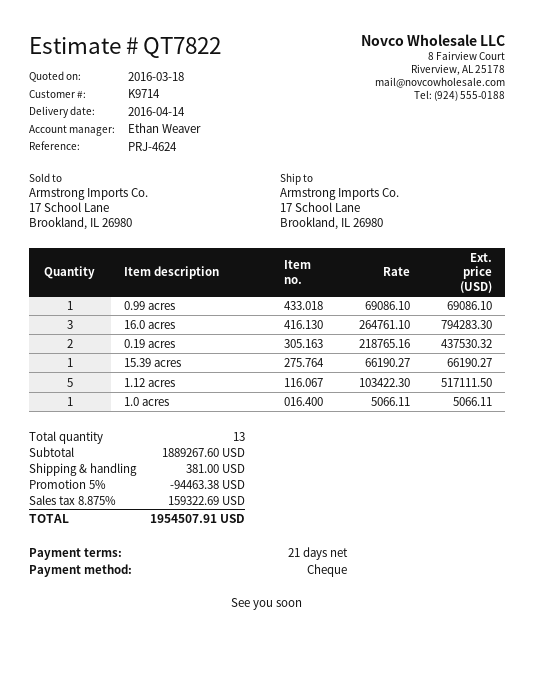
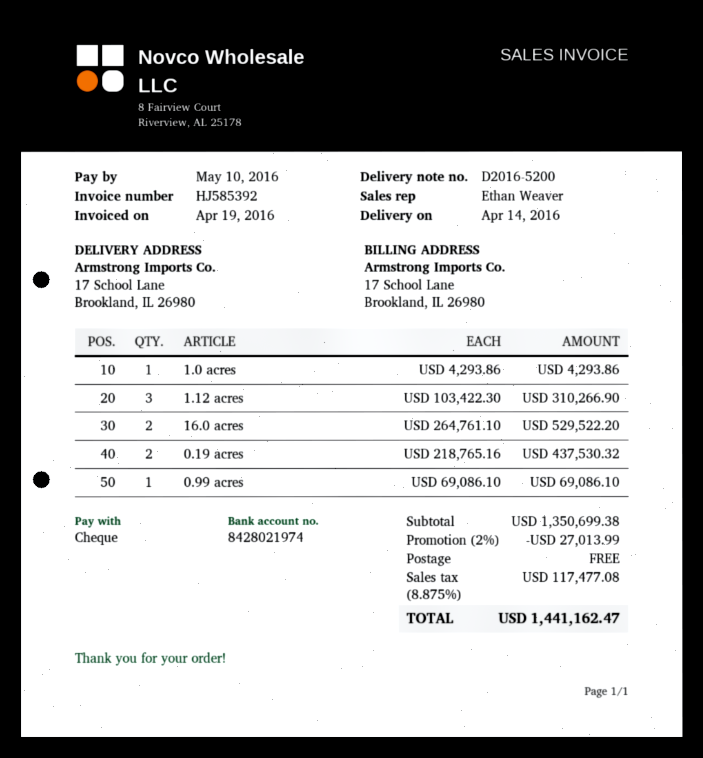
16.0 acres: 3 x 264761.10 = 794283.30 -> 2 x 264761.10 = 529522.20
15.39 acres: 1 x 66190.27 = 66190.27 -> none
1.12 acres: 5 x 103422.30 = 517111.50 -> 3 x 103422.30 = 310266.90
1.0 acres: 1 x 5066.11 = 5066.11 -> 1 x 4293.86 = 4293.86
subtotal: 1889267.60 -> 1350699.38
discount: 5% = 94463.38 -> 2% = 27013.99
shipping: 381.00 -> 0.00
tax: 8.875% = 159322.69 -> 8.875% = 117477.08
total: 1954507.91 -> 1441162.47

